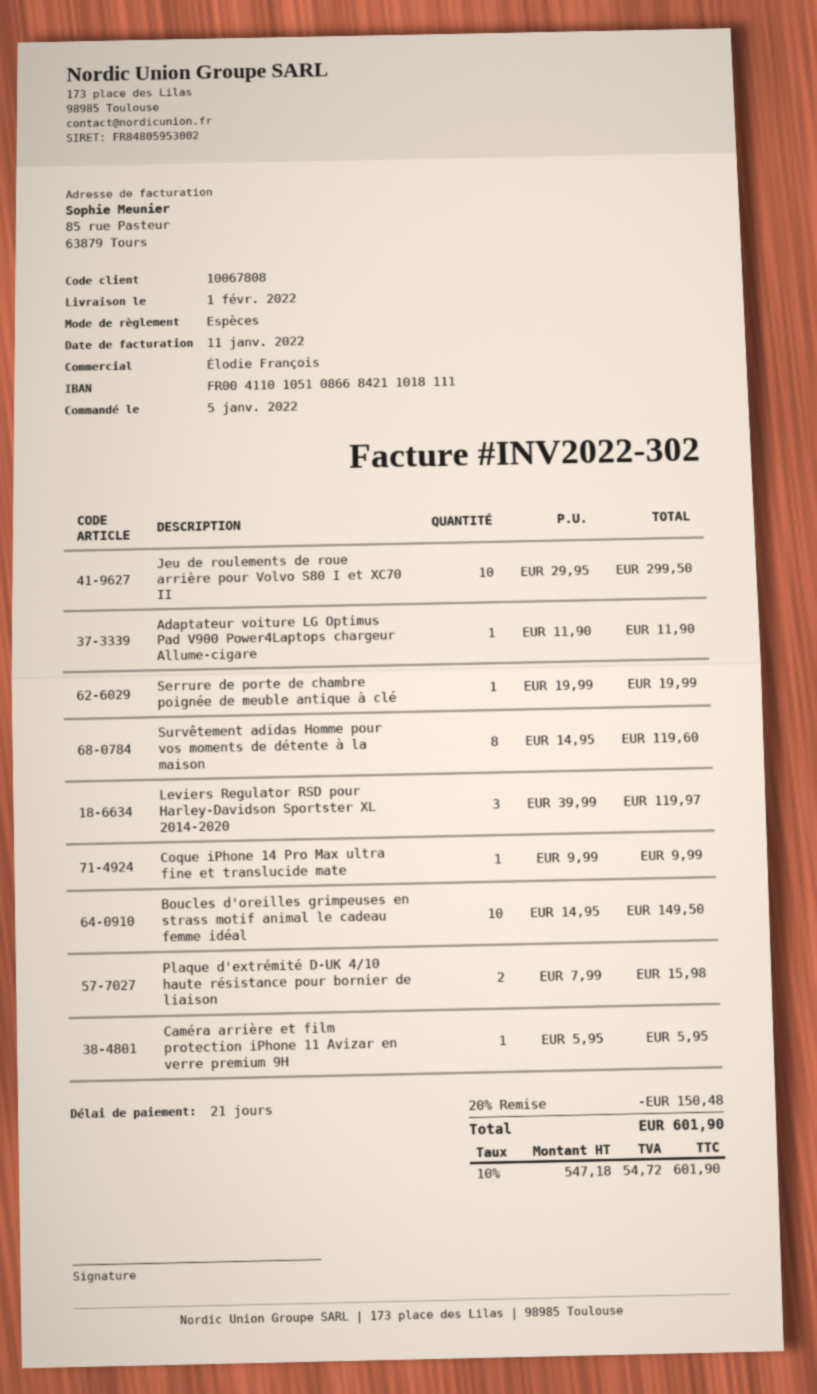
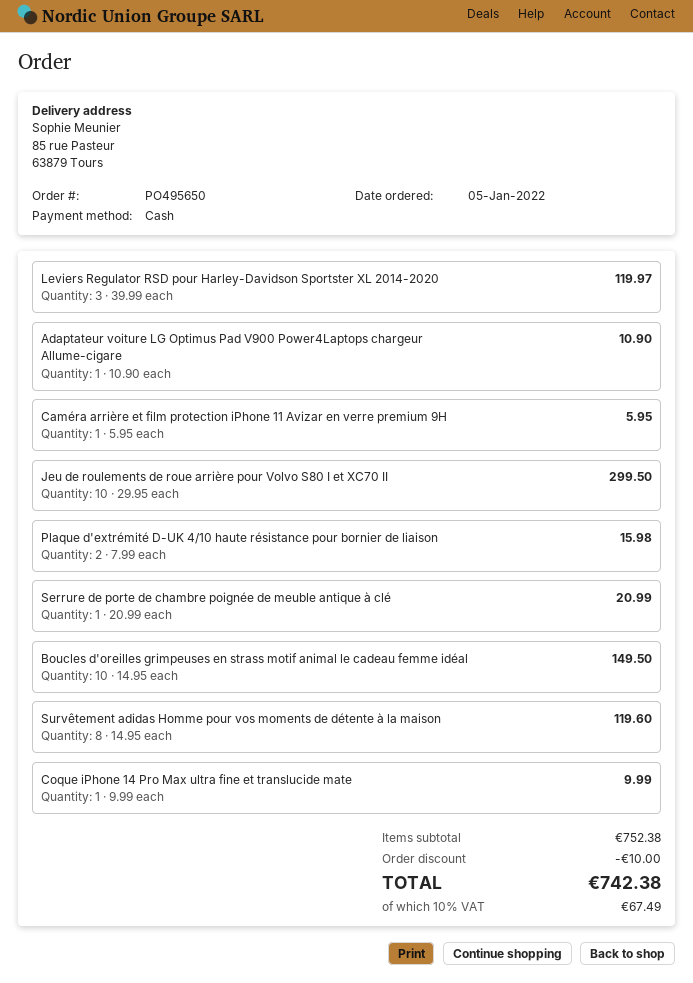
Adaptateur voiture LG Optimus Pad V900 Power4Laptops chargeur Allume-cigare: 1 x 11.90 = 11.90 -> 1 x 10.90 = 10.90
Serrure de porte de chambre poignée de meuble antique à clé: 1 x 19.99 = 19.99 -> 1 x 20.99 = 20.99
discount: 150.48 -> 10.00
tax: 10% = 54.72 -> 10% = 67.49
total: 601.90 -> 742.38

